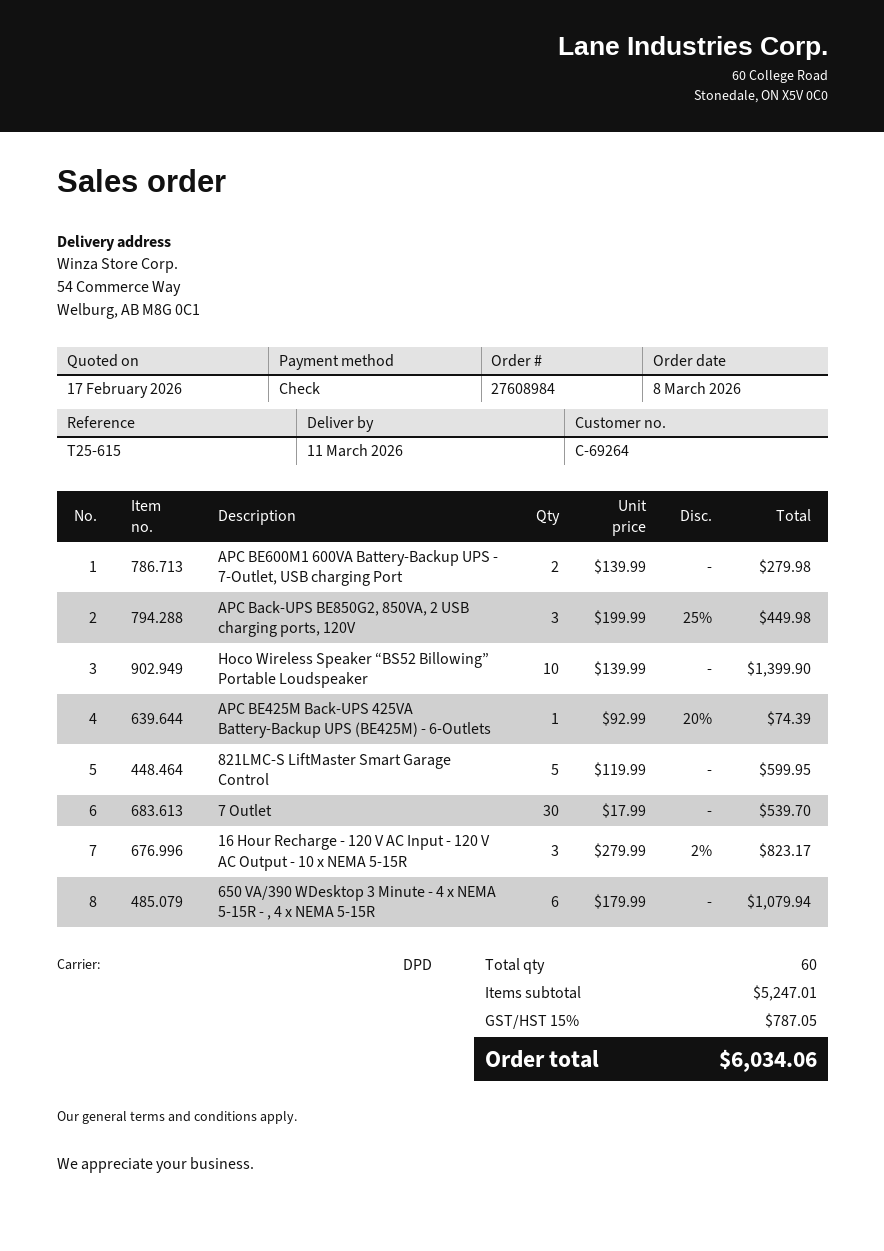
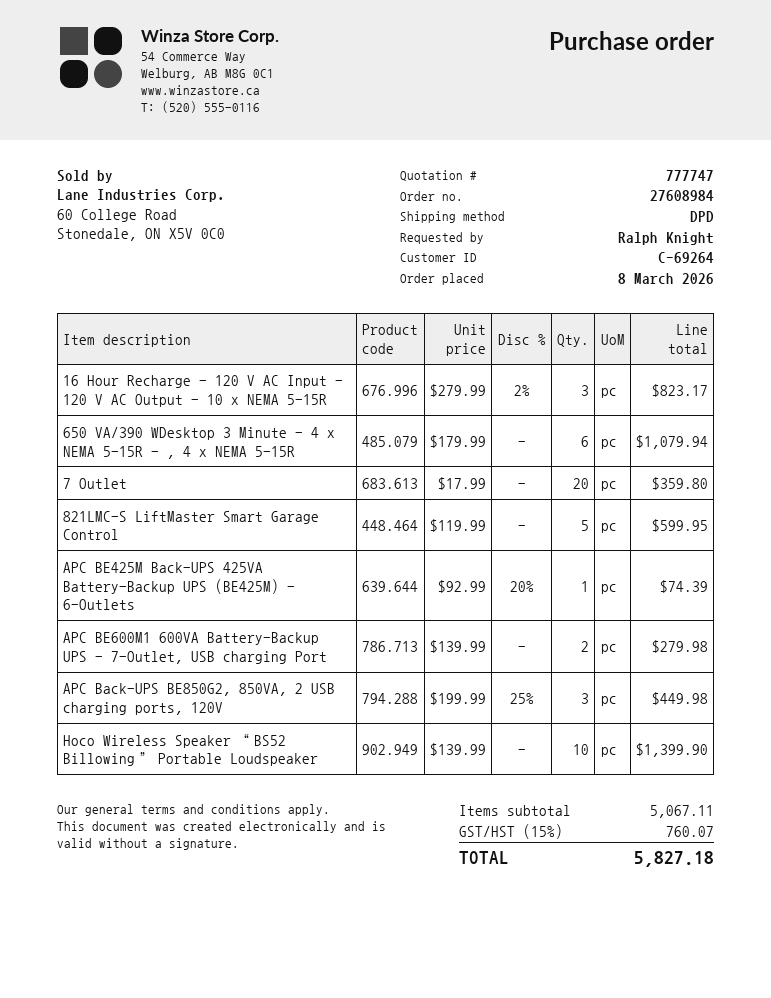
7 Outlet: 30 x 17.99 = 539.70 -> 20 x 17.99 = 359.80
subtotal: 5247.01 -> 5067.11
tax: 15% = 787.05 -> 15% = 760.07
total: 6034.06 -> 5827.18

